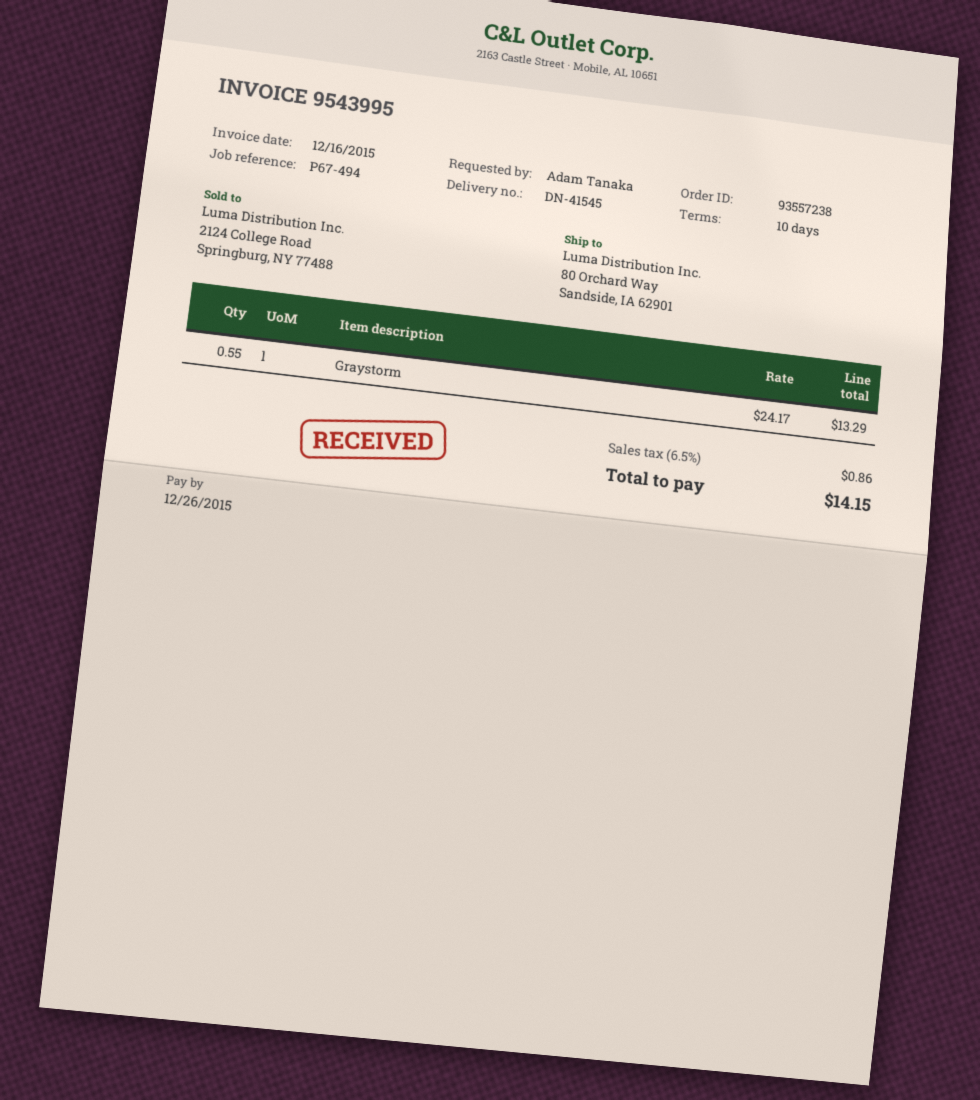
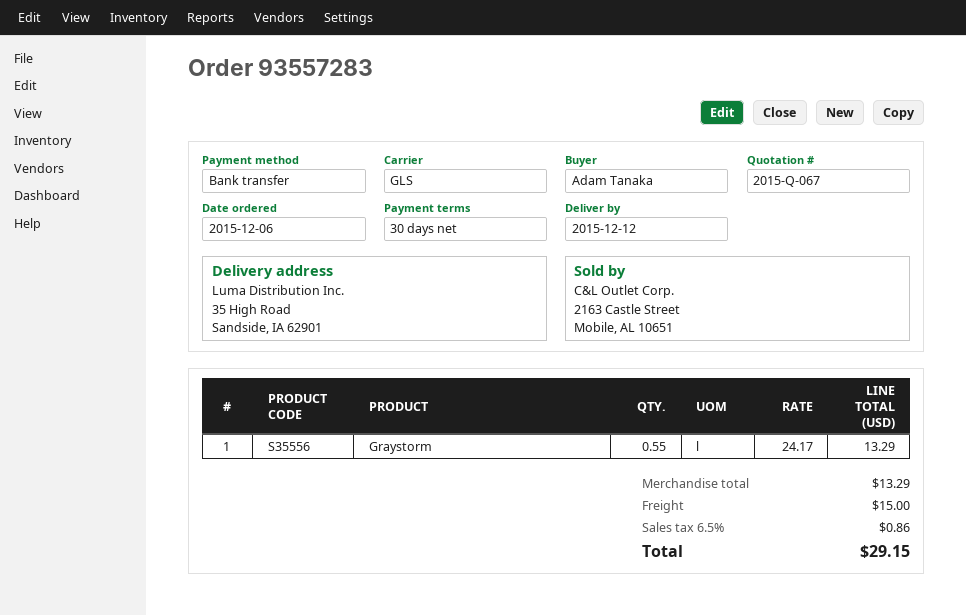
order number: 93557238 -> 93557283
payment terms: 10 days -> 30 days
ship to: 80 Orchard Way, Sandside, IA 62901 -> 35 High Road, Sandside, IA 62901
shipping: none -> 15.00
total: 14.15 -> 29.15

